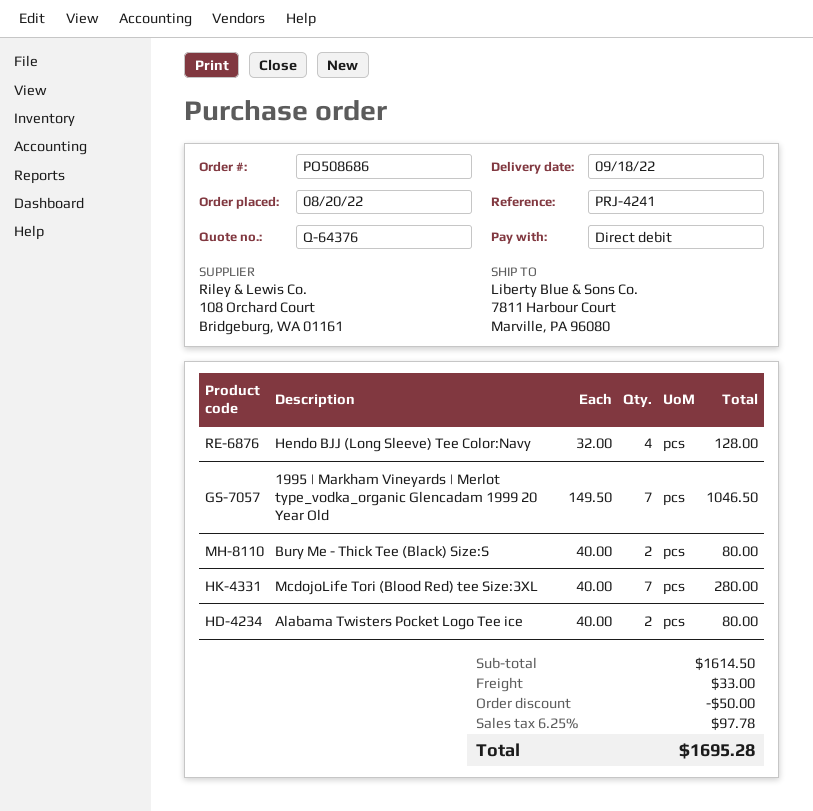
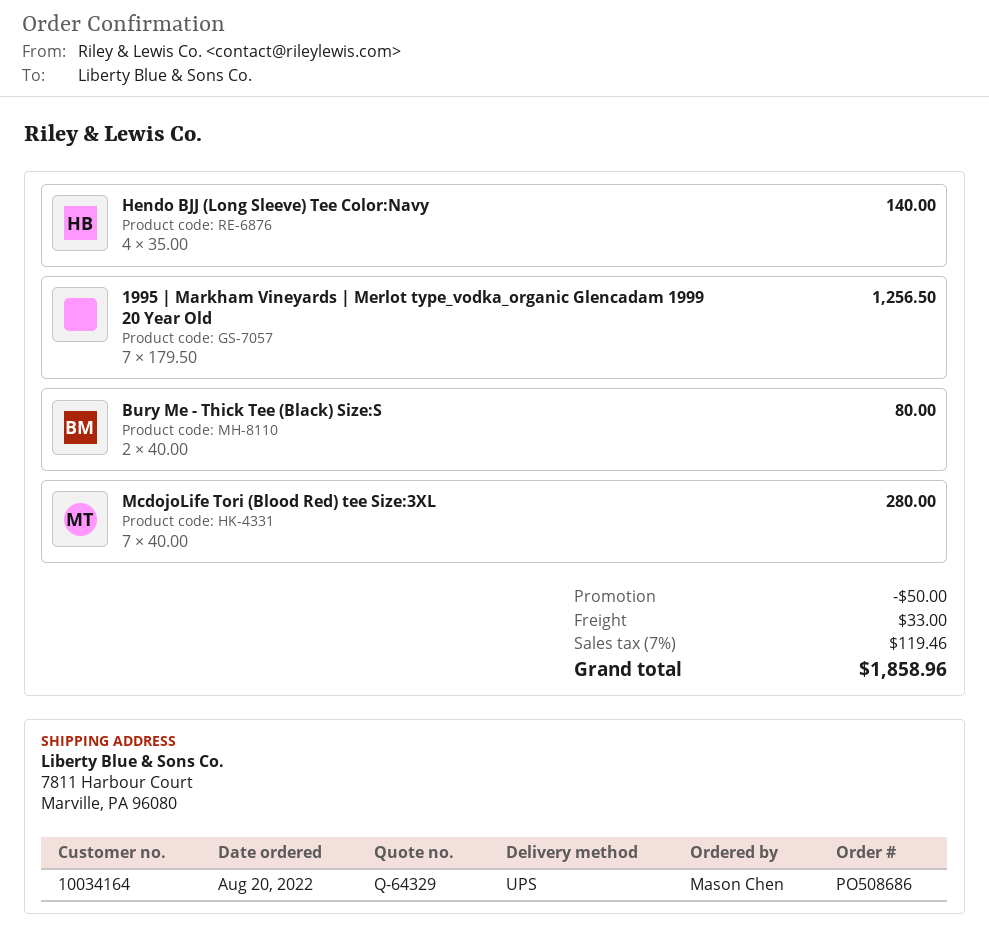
quote number: Q-64376 -> Q-64329
Hendo BJJ (Long Sleeve) Tee Color:Navy: 4 x 32.00 = 128.00 -> 4 x 35.00 = 140.00
1995 | Markham Vineyards | Merlot type_vodka_organic Glencadam 1999 20 Year Old: 7 x 149.50 = 1046.50 -> 7 x 179.50 = 1256.50
Alabama Twisters Pocket Logo Tee ice: 2 x 40.00 = 80.00 -> none
tax: 6.25% = 97.78 -> 7% = 119.46
total: 1695.28 -> 1858.96

